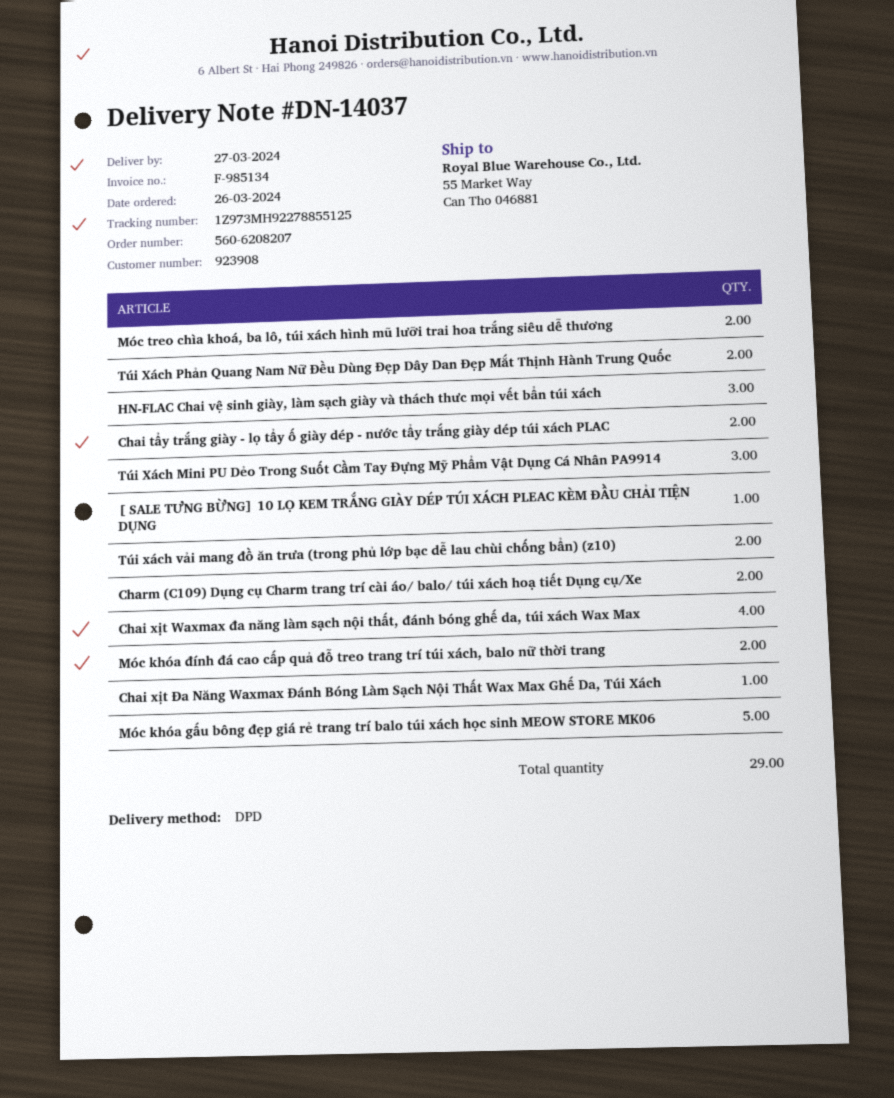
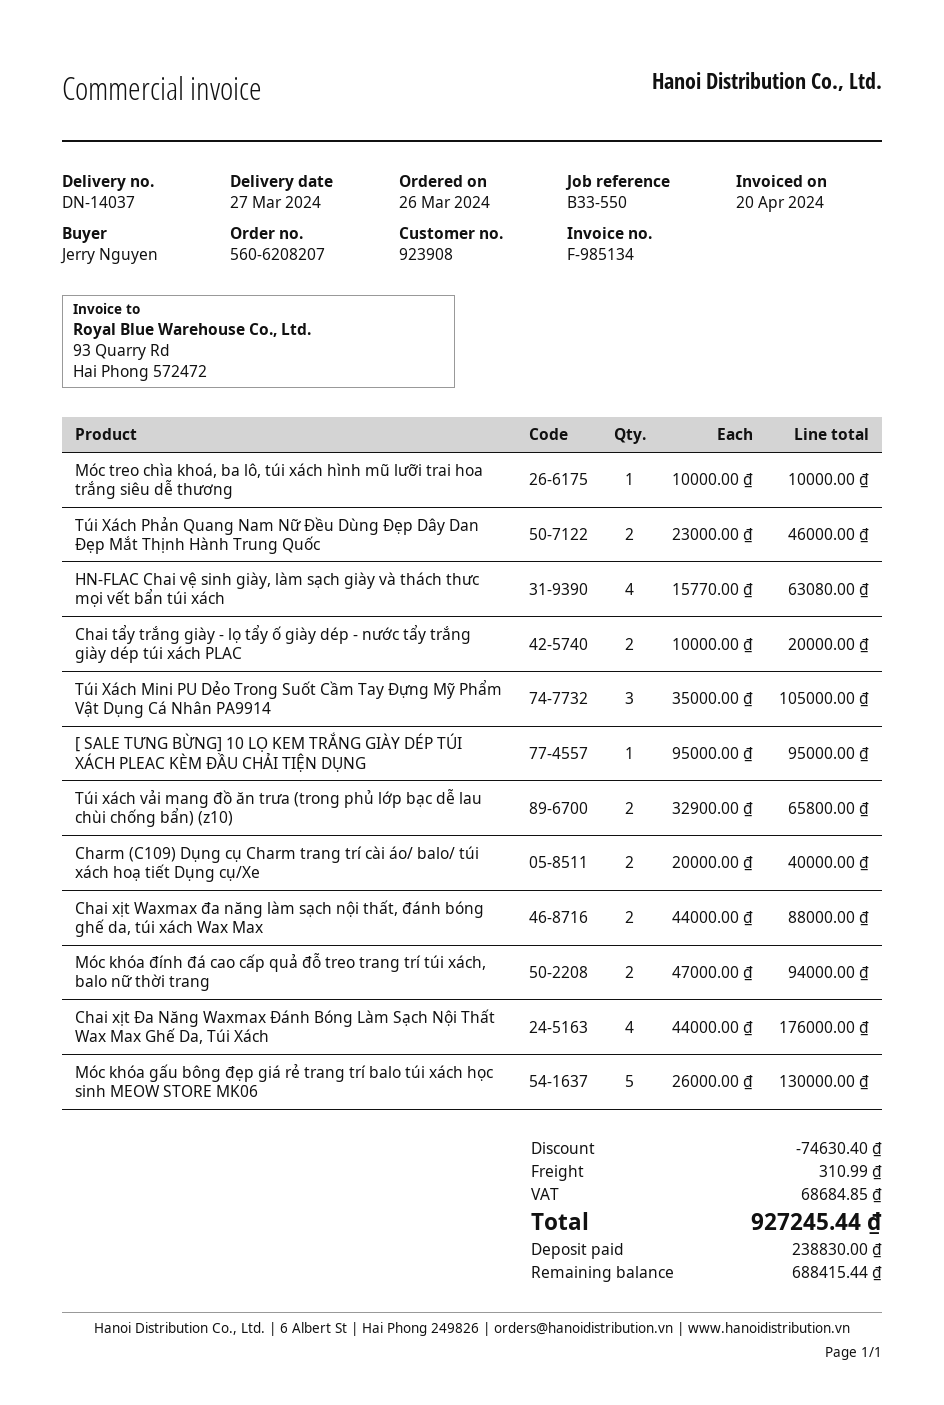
Móc treo chìa khoá, ba lô, túi xách hình mũ lưỡi trai hoa trắng siêu dễ thương: 2 -> 1
HN-FLAC Chai vệ sinh giày, làm sạch giày và thách thưc mọi vết bẩn túi xách: 3 -> 4
Chai xịt Waxmax đa năng làm sạch nội thất, đánh bóng ghế da, túi xách Wax Max: 4 -> 2
Chai xịt Đa Năng Waxmax Đánh Bóng Làm Sạch Nội Thất Wax Max Ghế Da, Túi Xách: 1 -> 4

